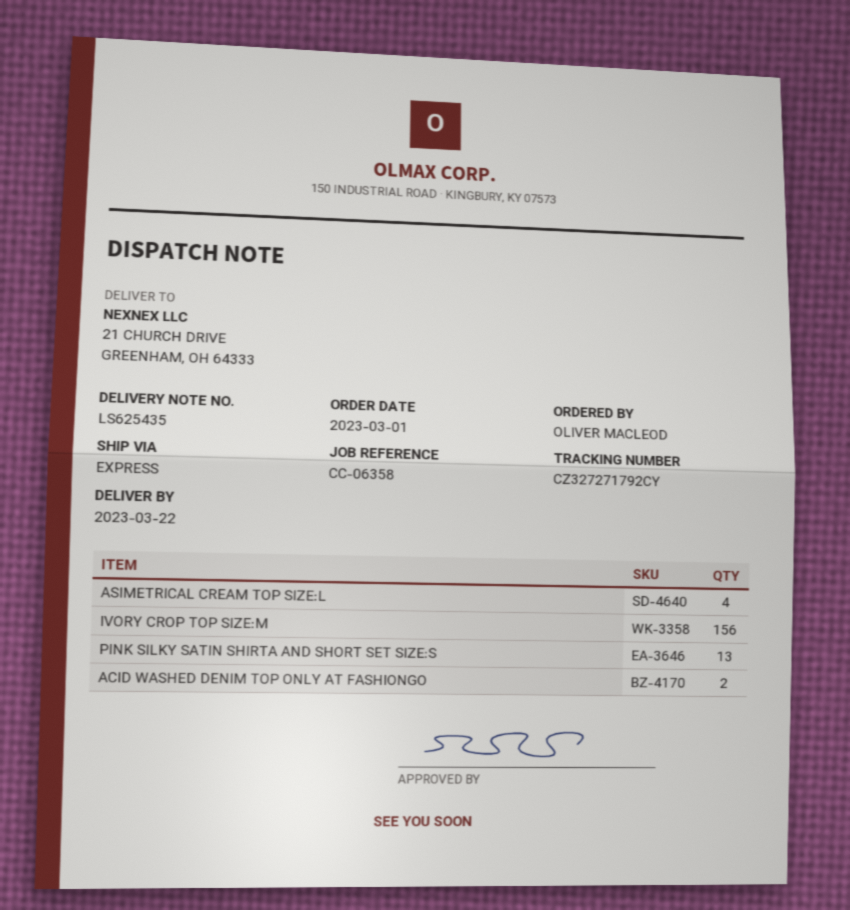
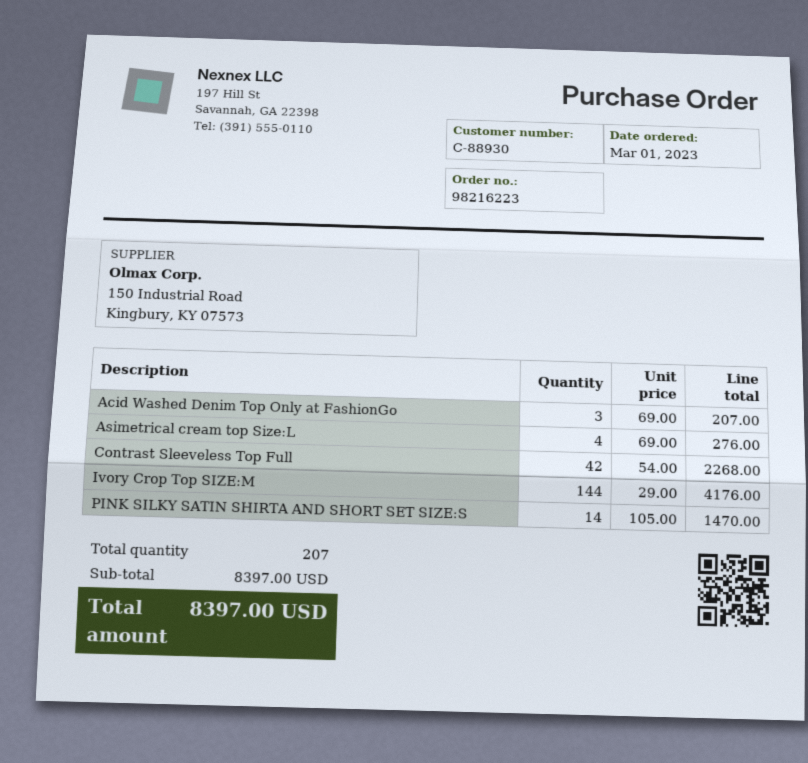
IVORY CROP TOP SIZE:M: 156 -> 144
PINK SILKY SATIN SHIRTA AND SHORT SET SIZE:S: 13 -> 14
ACID WASHED DENIM TOP ONLY AT FASHIONGO: 2 -> 3
Contrast Sleeveless Top Full: none -> 42

